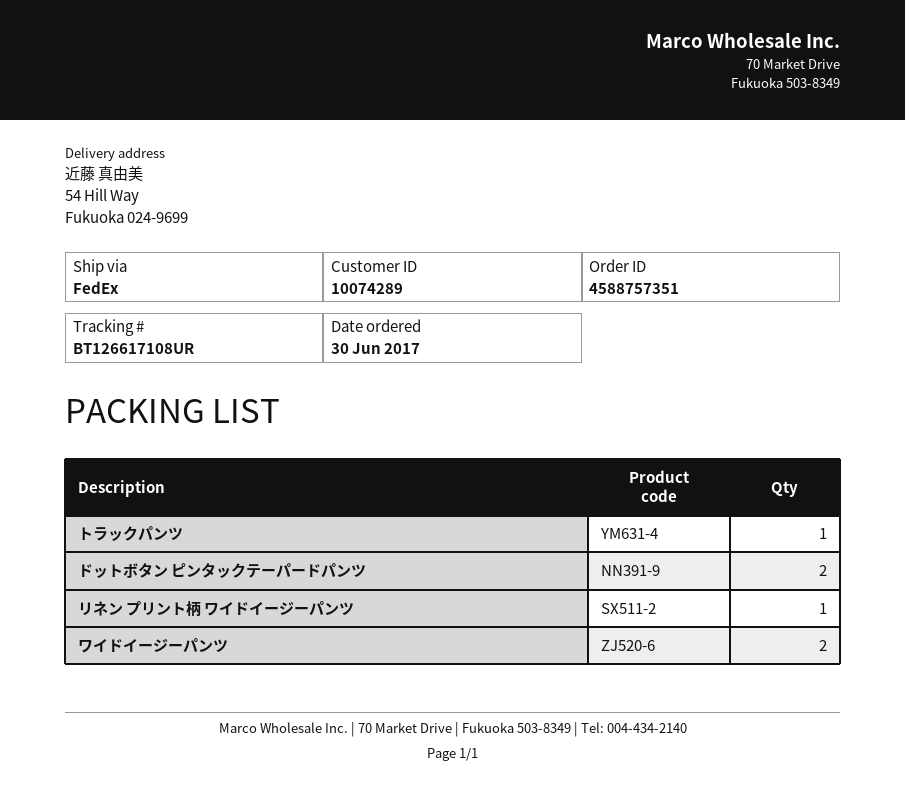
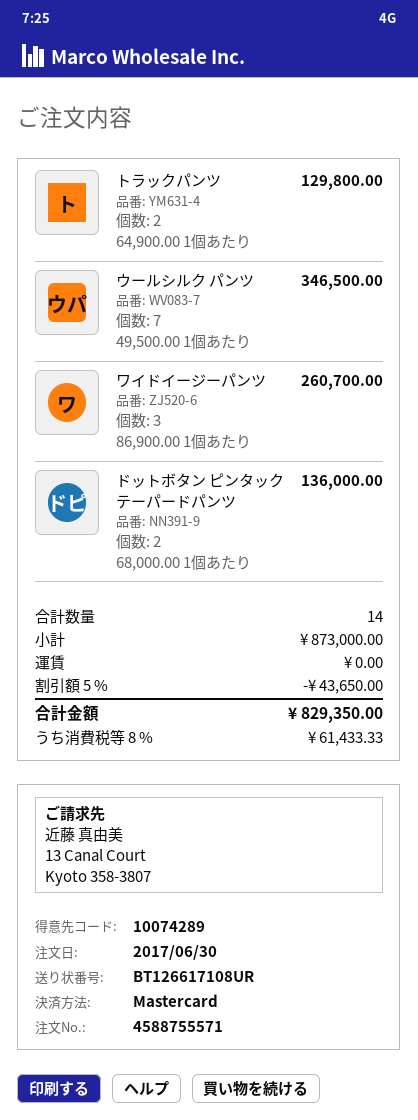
order number: 4588757351 -> 4588755571
トラックパンツ: 1 -> 2
リネン プリント柄 ワイドイージーパンツ: 1 -> none
ワイドイージーパンツ: 2 -> 3
ウールシルク パンツ: none -> 7

